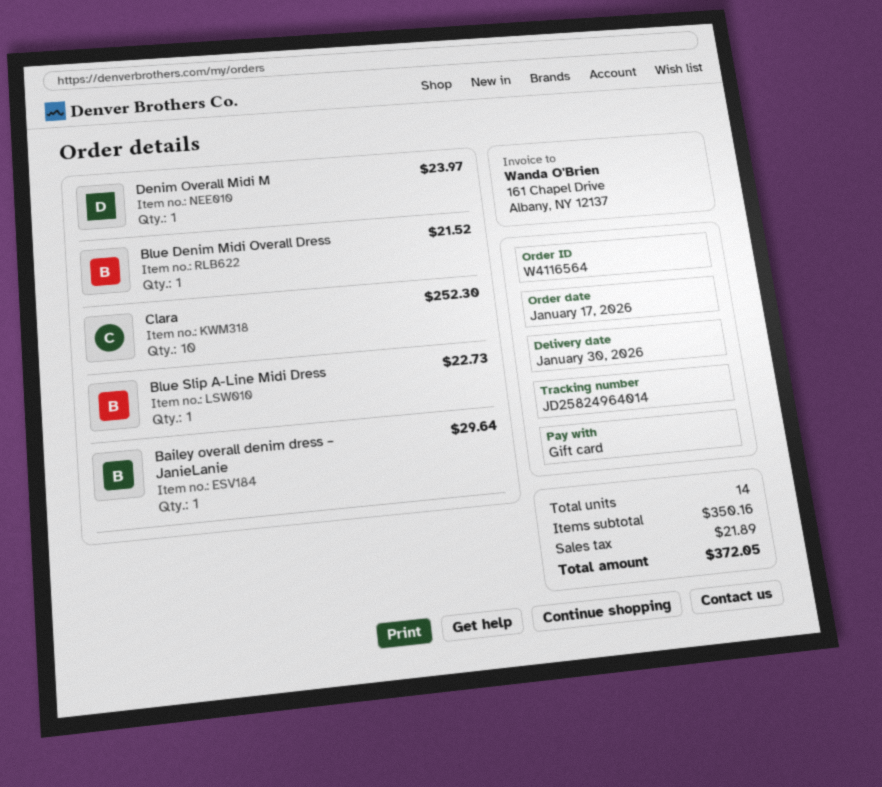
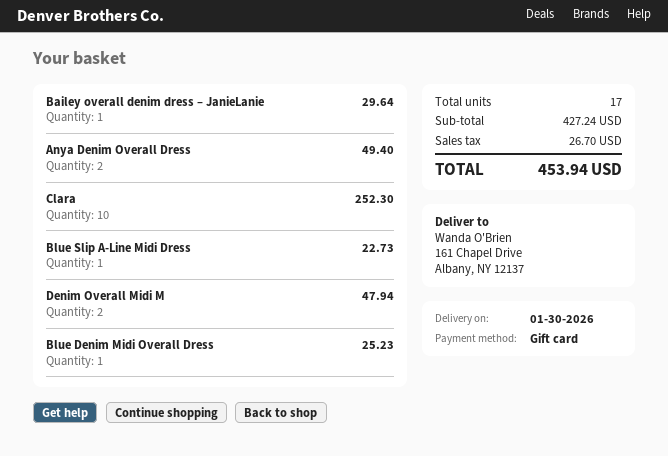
Denim Overall Midi M: 1 for 23.97 -> 2 for 47.94
Blue Denim Midi Overall Dress: 1 for 21.52 -> 1 for 25.23
Anya Denim Overall Dress: none -> 2 for 49.40
total quantity: 14 -> 17
subtotal: 350.16 -> 427.24
tax: 21.89 -> 26.70
total: 372.05 -> 453.94

